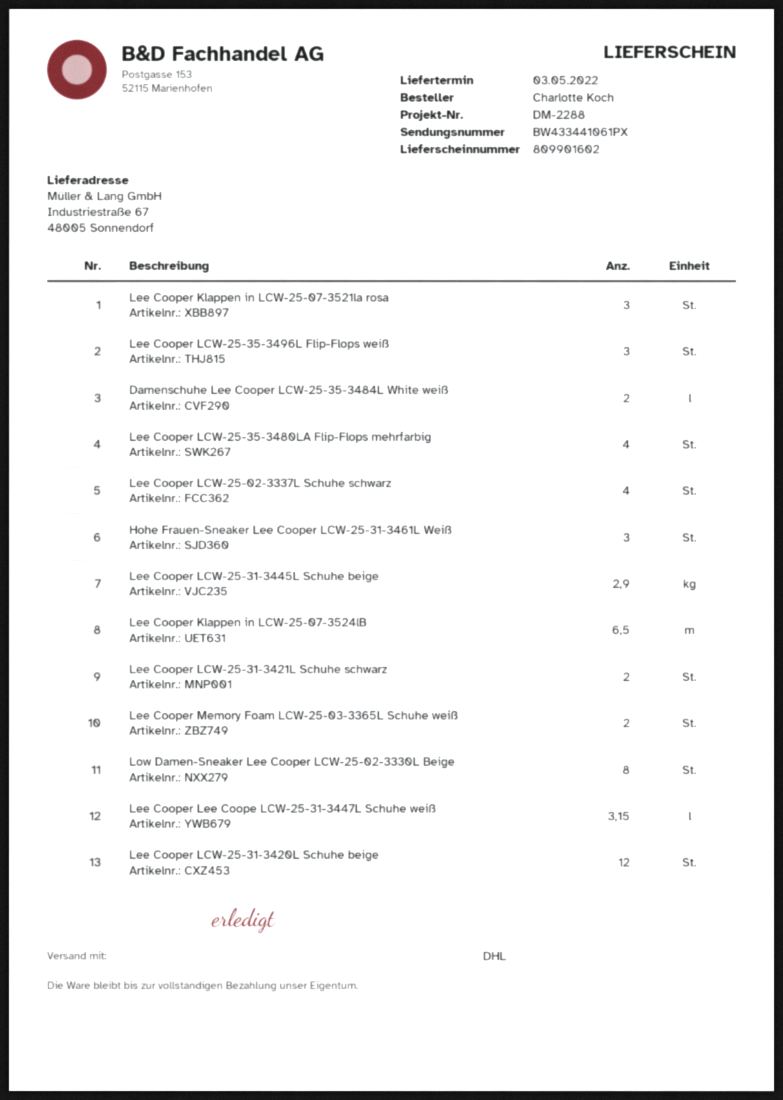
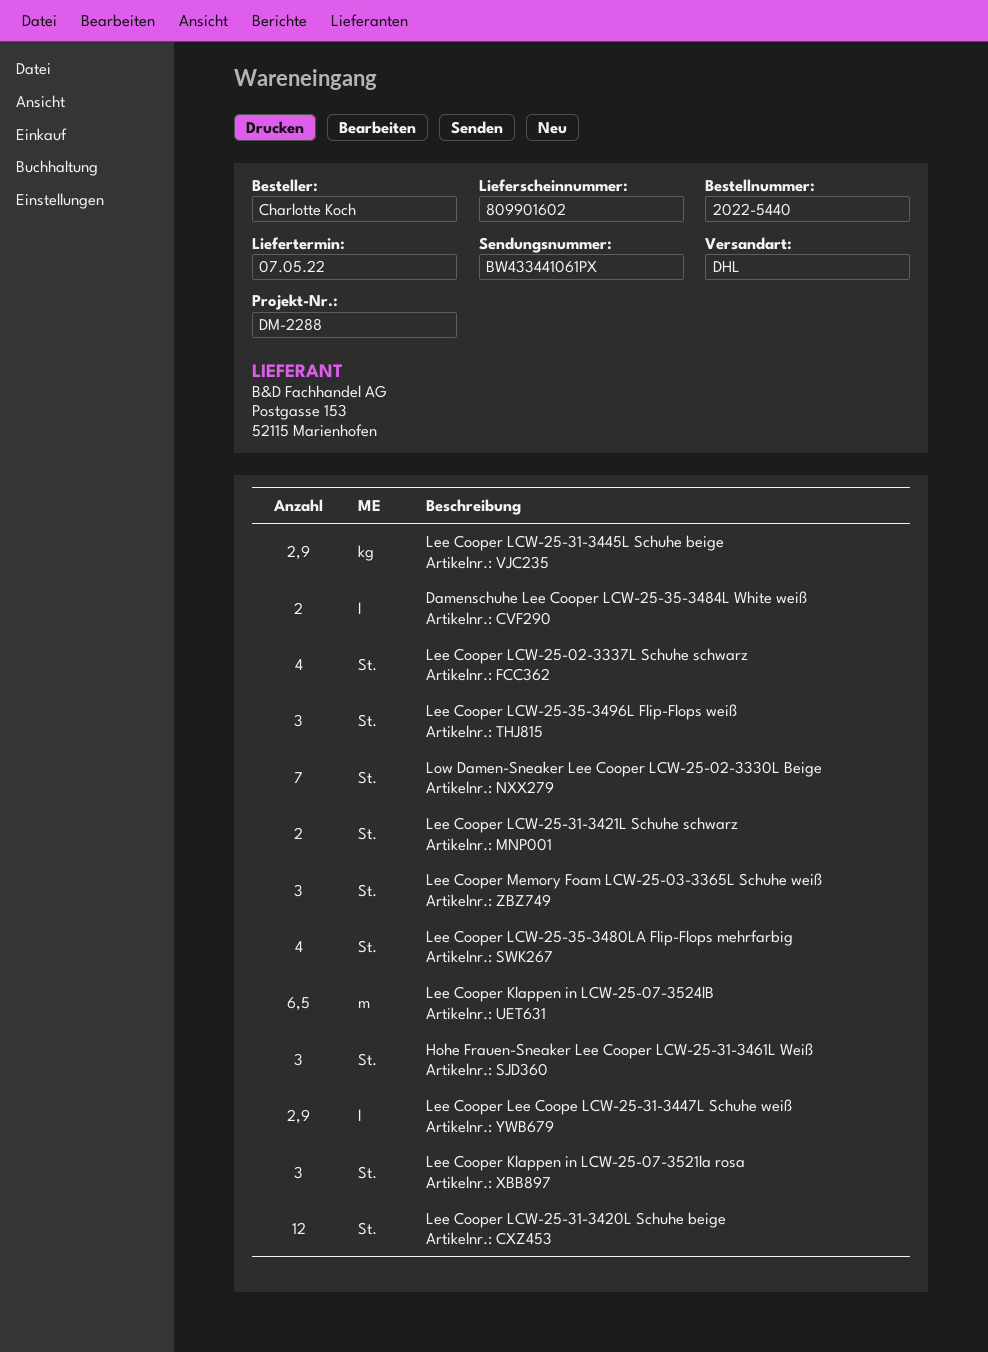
delivery date: 2022-05-03 -> 2022-05-07
Lee Cooper Memory Foam LCW-25-03-3365L Schuhe weiß: 2 -> 3
Low Damen-Sneaker Lee Cooper LCW-25-02-3330L Beige: 8 -> 7
Lee Cooper Lee Coope LCW-25-31-3447L Schuhe weiß: 3.15 -> 2.9

